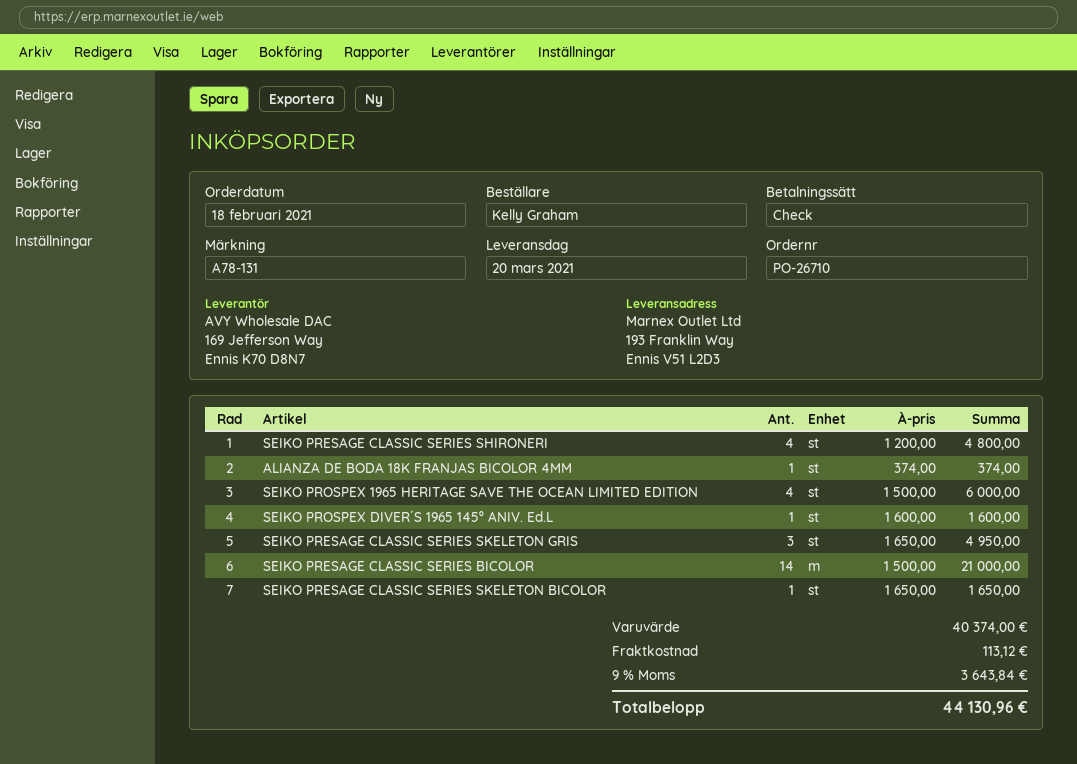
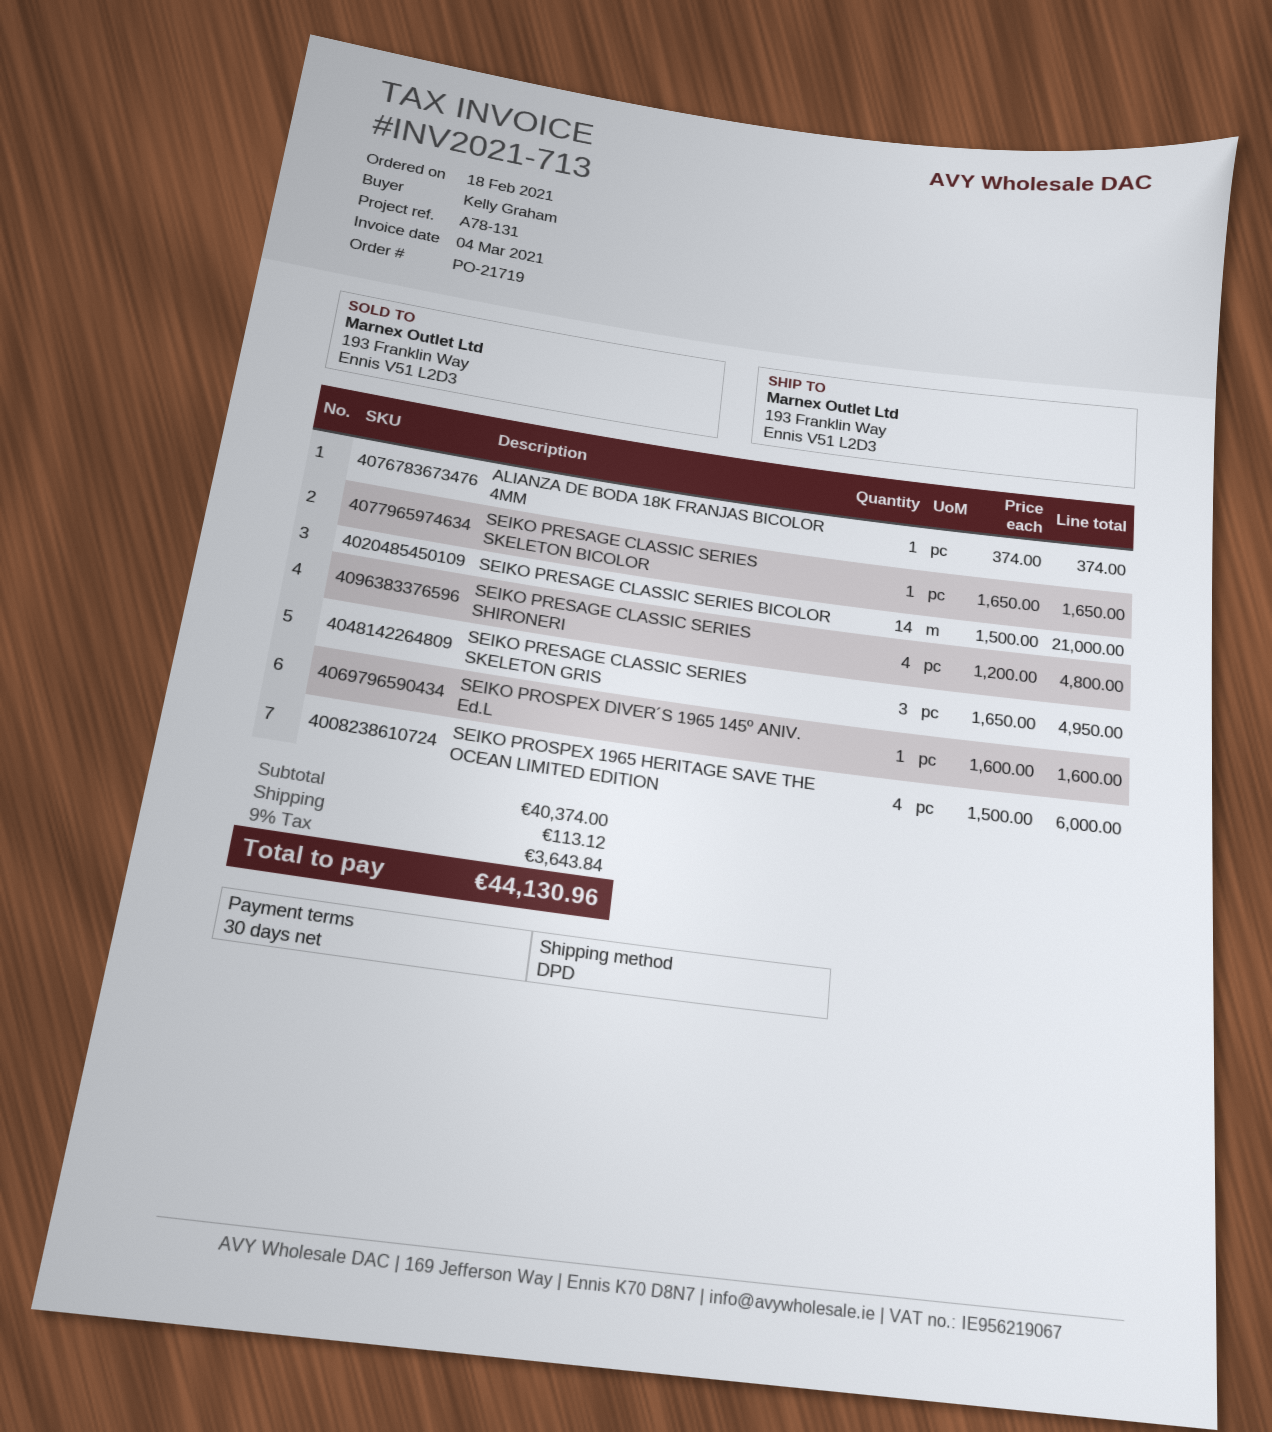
order number: PO-26710 -> PO-21719

